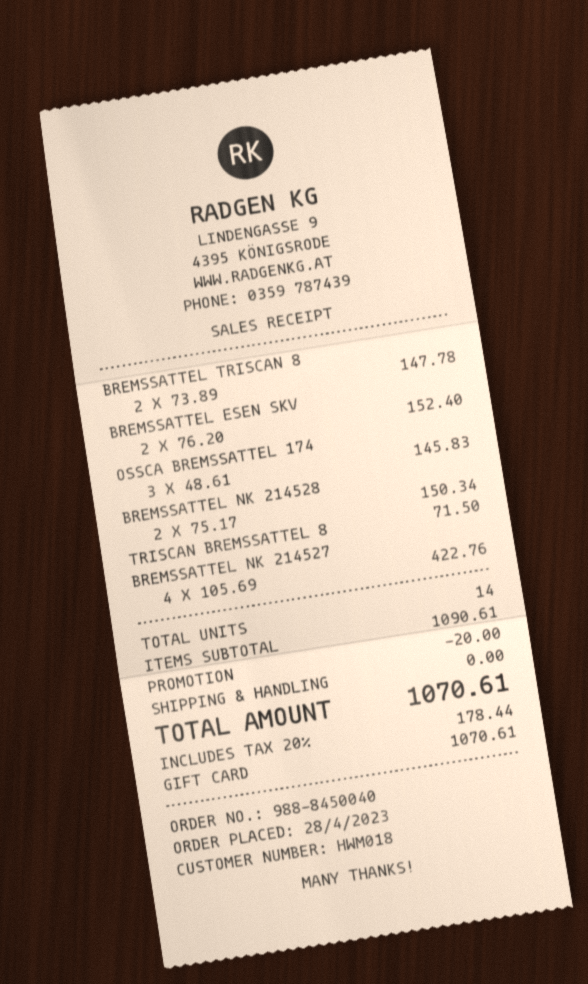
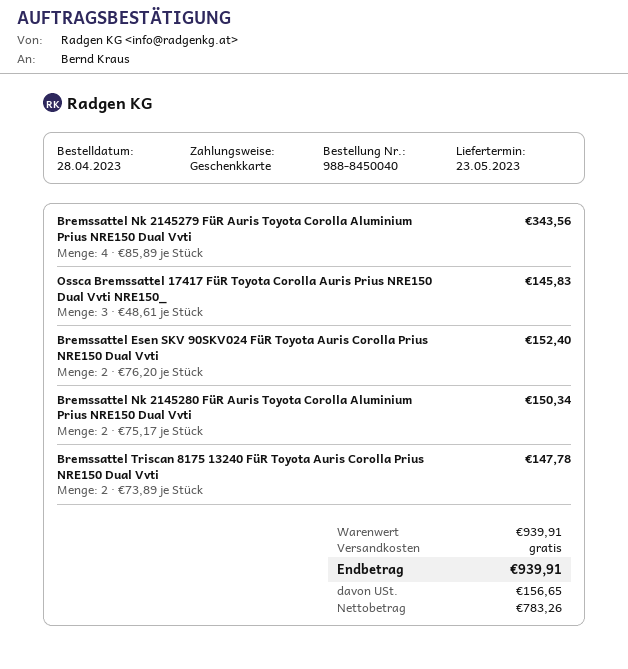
TRISCAN BREMSSATTEL 8: 1 x 71.50 = 71.50 -> none
BREMSSATTEL NK 214527: 4 x 105.69 = 422.76 -> 4 x 85.89 = 343.56
subtotal: 1090.61 -> 939.91
discount: 20.00 -> none
tax: 178.44 -> 156.65
total: 1070.61 -> 939.91

